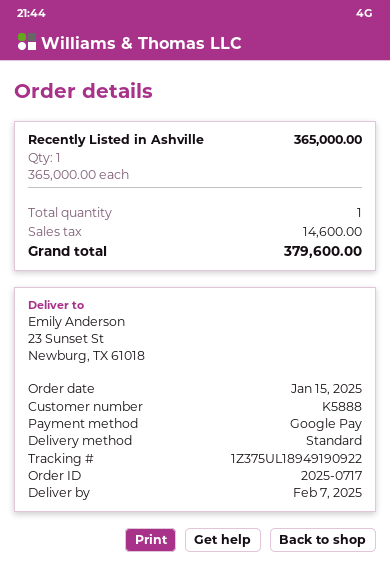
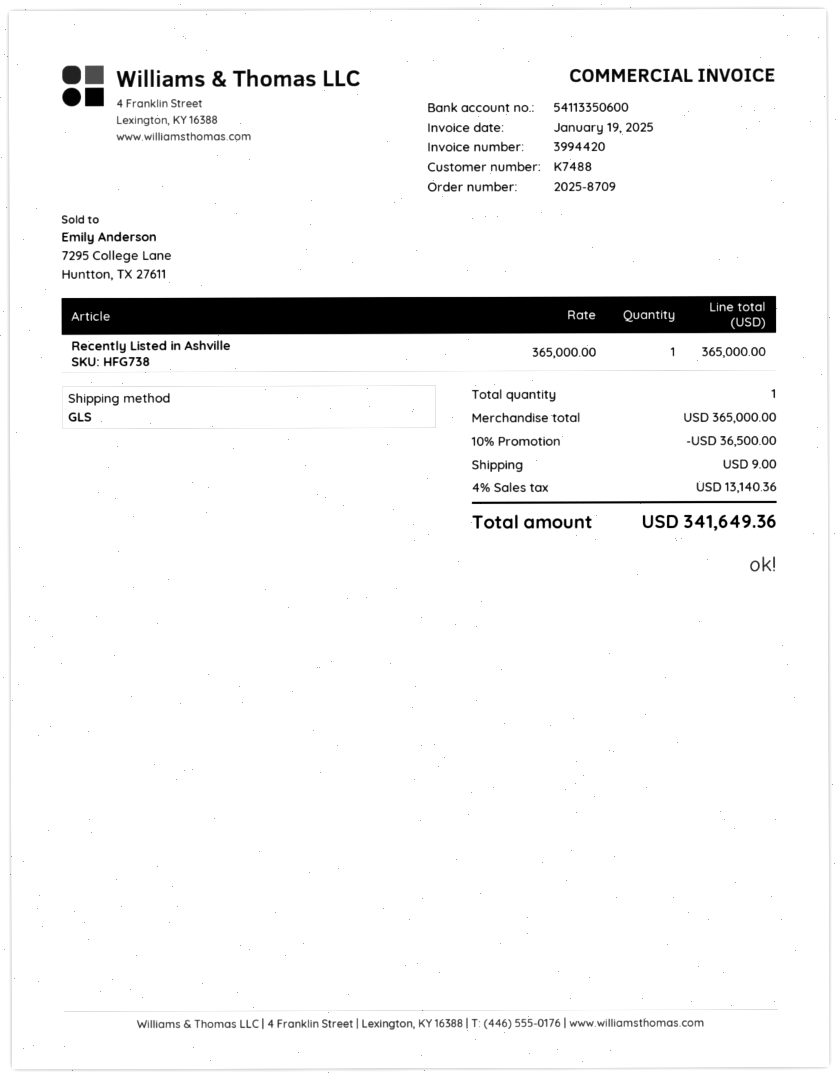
order number: 2025-0717 -> 2025-8709
customer number: K5888 -> K7488
shipping method: standard -> GLS
discount: none -> 10% = 36500.00
shipping: none -> 9.00
tax: 14600.00 -> 13140.36
total: 379600.00 -> 341649.36

